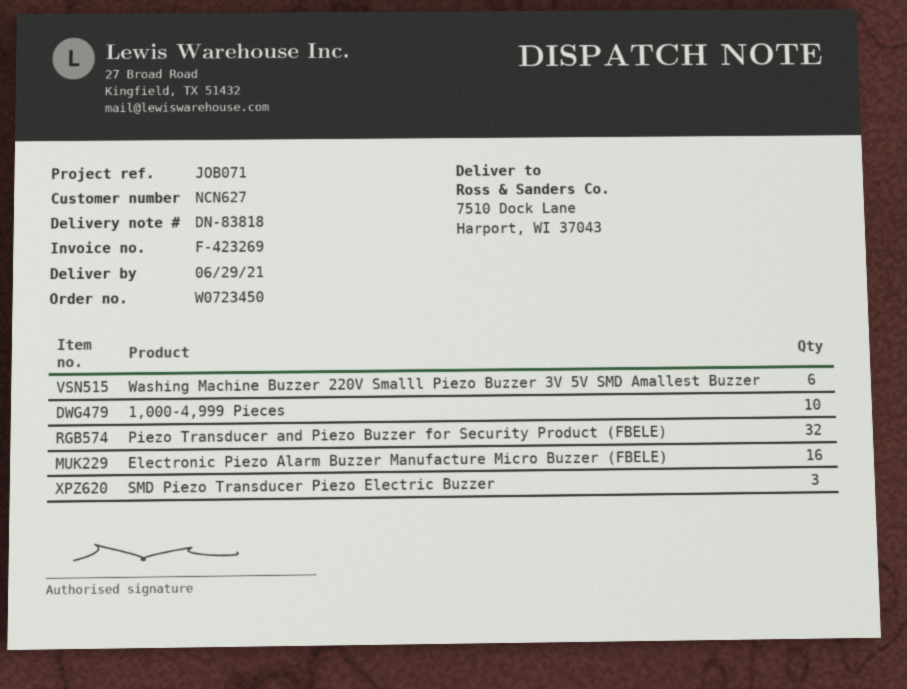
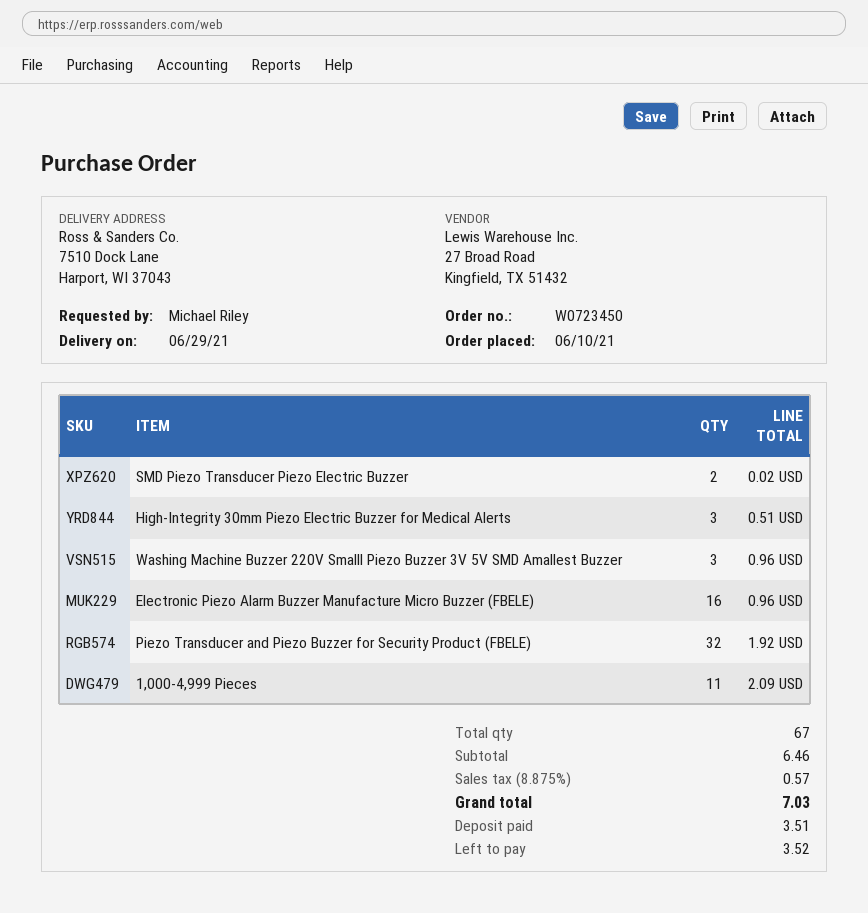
Washing Machine Buzzer 220V Smalll Piezo Buzzer 3V 5V SMD Amallest Buzzer: 6 -> 3
1,000-4,999 Pieces: 10 -> 11
SMD Piezo Transducer Piezo Electric Buzzer: 3 -> 2
High-Integrity 30mm Piezo Electric Buzzer for Medical Alerts: none -> 3

